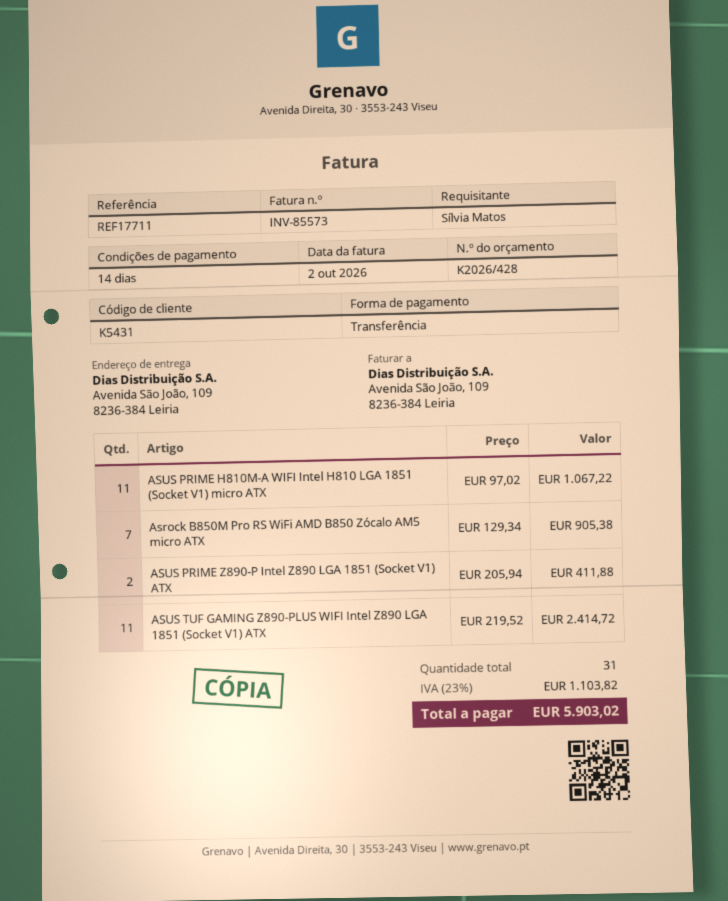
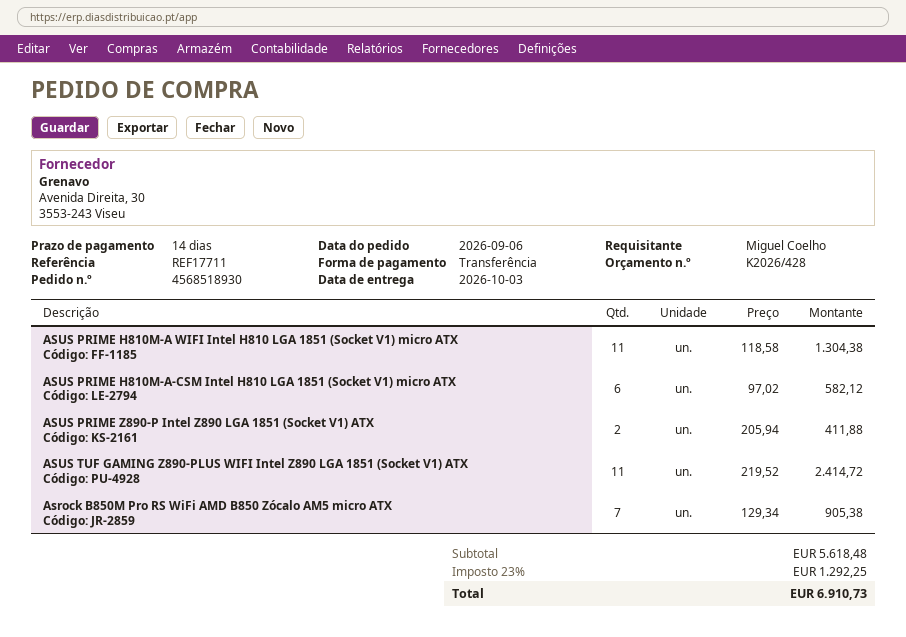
ordered by: Sílvia Matos -> Miguel Coelho
ASUS PRIME H810M-A WIFI Intel H810 LGA 1851 (Socket V1) micro ATX: 11 x 97.02 = 1067.22 -> 11 x 118.58 = 1304.38
ASUS PRIME H810M-A-CSM Intel H810 LGA 1851 (Socket V1) micro ATX: none -> 6 x 97.02 = 582.12
tax: 23% = 1103.82 -> 23% = 1292.25
total: 5903.02 -> 6910.73

